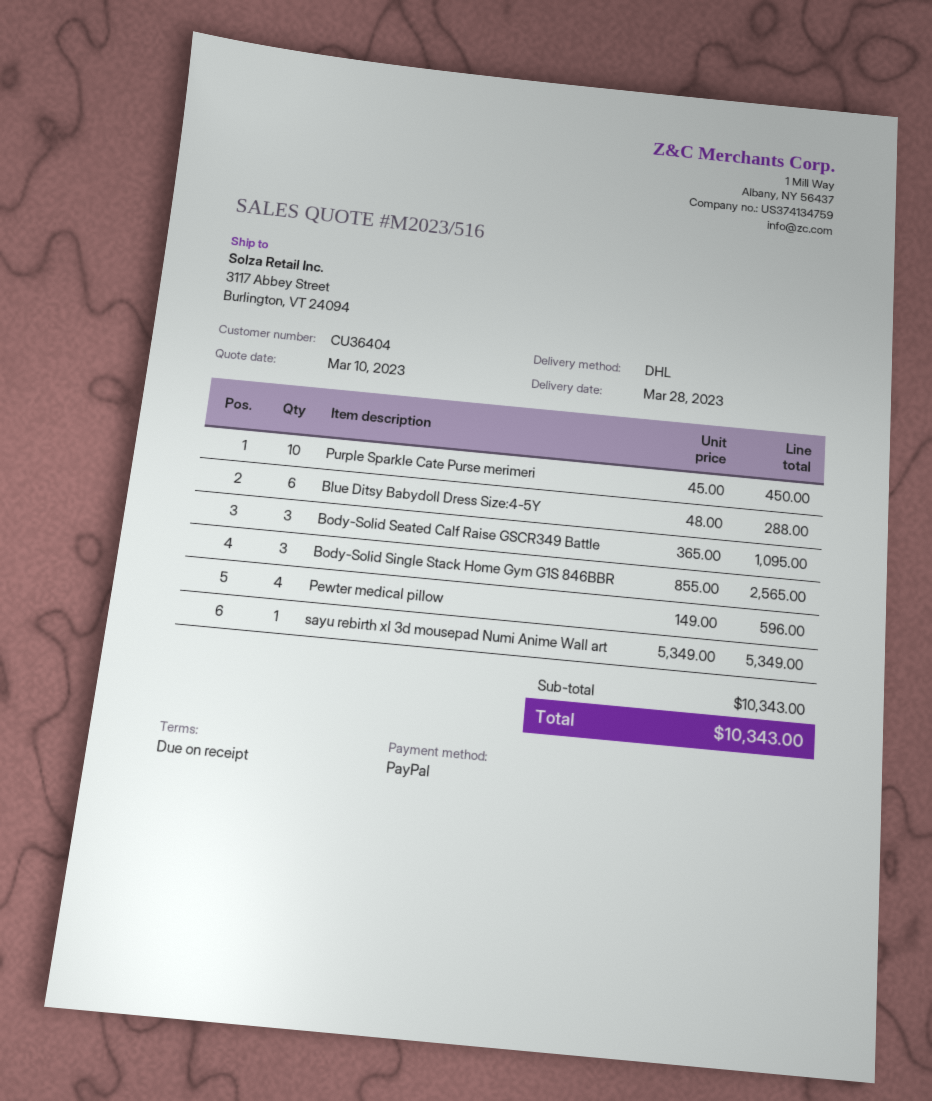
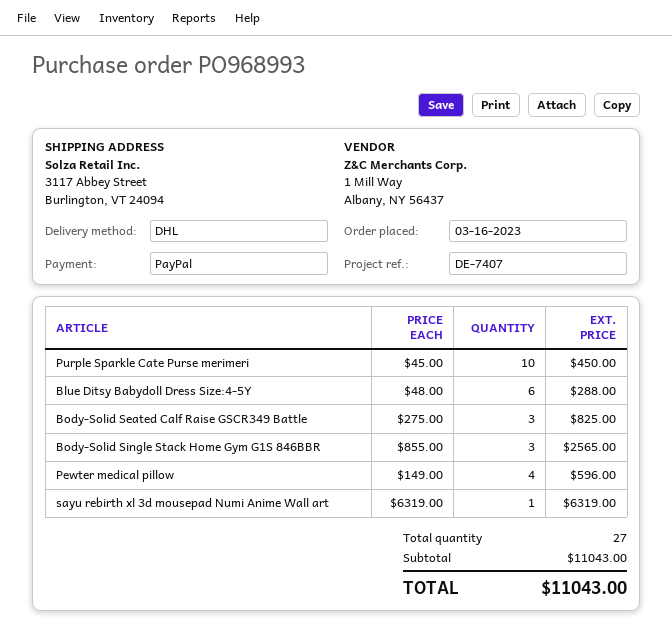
Body-Solid Seated Calf Raise GSCR349 Battle: 3 x 365.00 = 1095.00 -> 3 x 275.00 = 825.00
sayu rebirth xl 3d mousepad Numi Anime Wall art: 1 x 5349.00 = 5349.00 -> 1 x 6319.00 = 6319.00
subtotal: 10343.00 -> 11043.00
total: 10343.00 -> 11043.00

